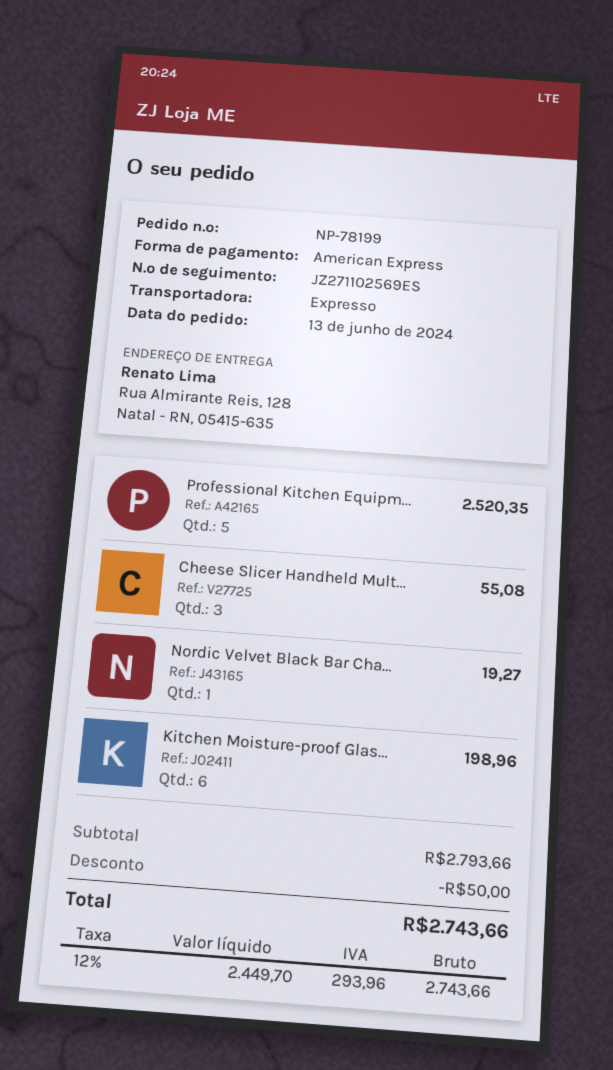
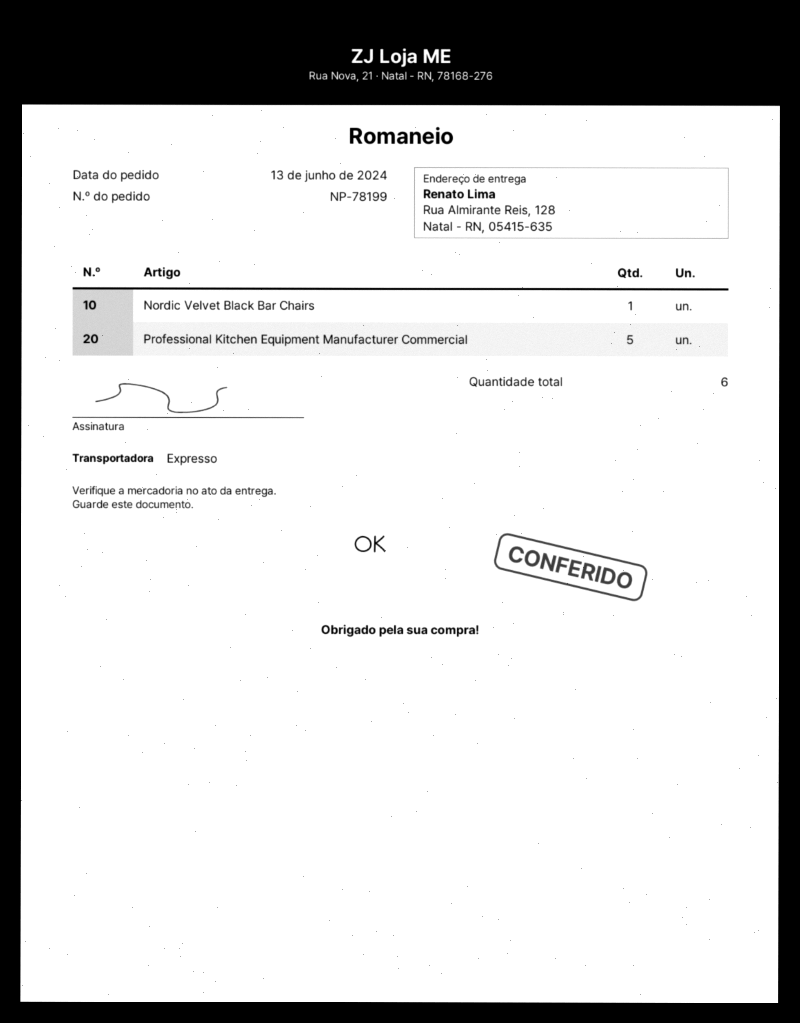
Cheese Slicer Handheld Mult...: 3 -> none
Kitchen Moisture-proof Glas...: 6 -> none

